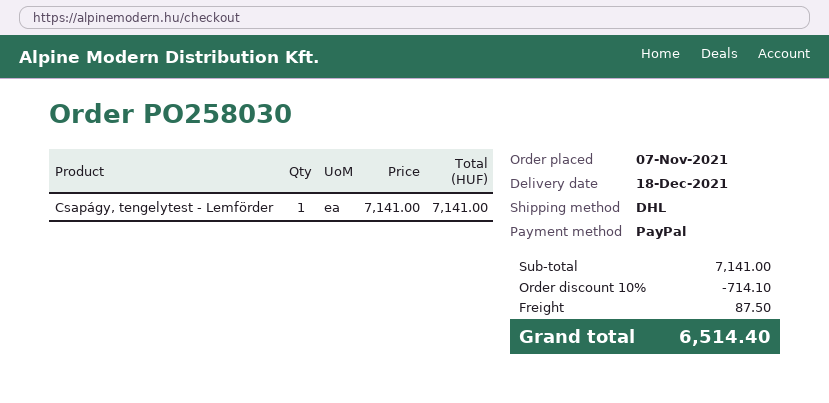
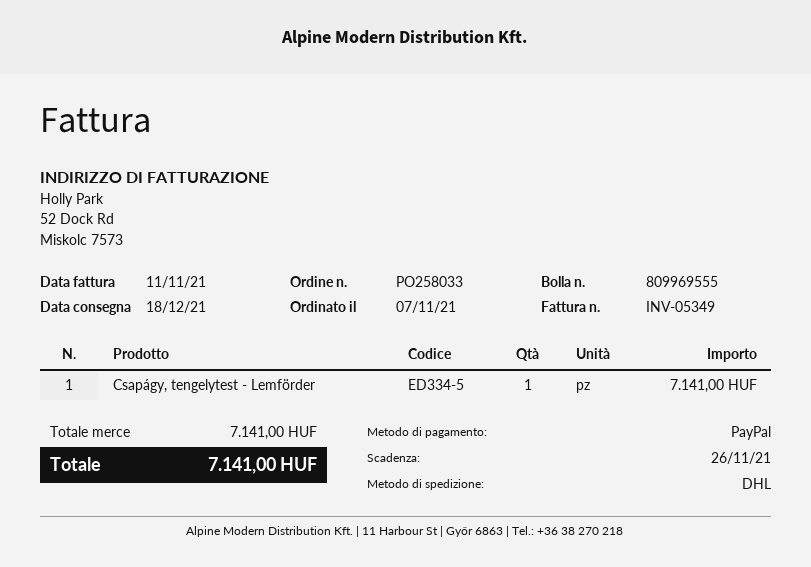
order number: PO258030 -> PO258033
discount: 10% = 714.10 -> none
shipping: 87.50 -> none
total: 6514.40 -> 7141.00

